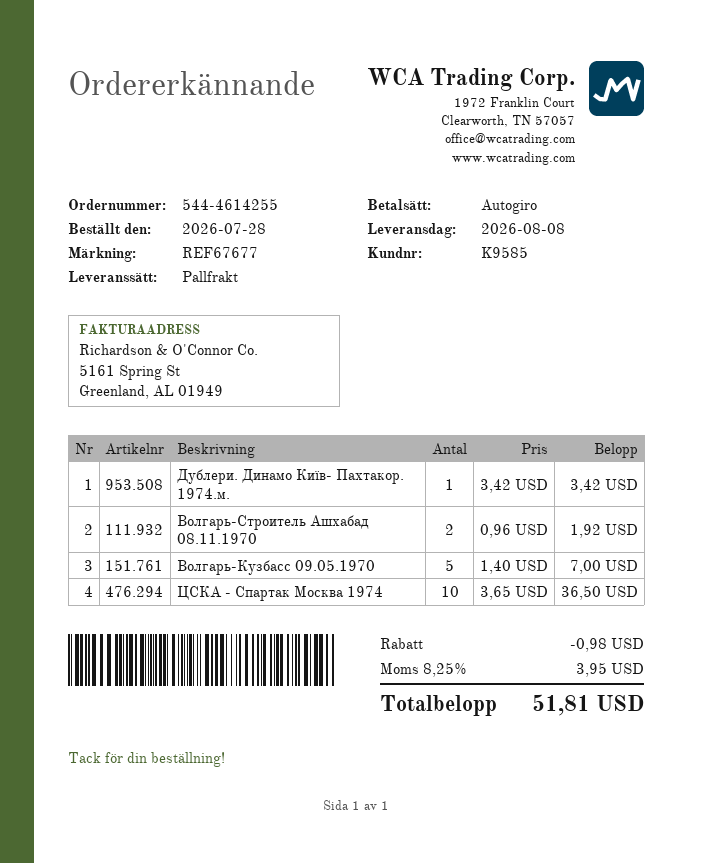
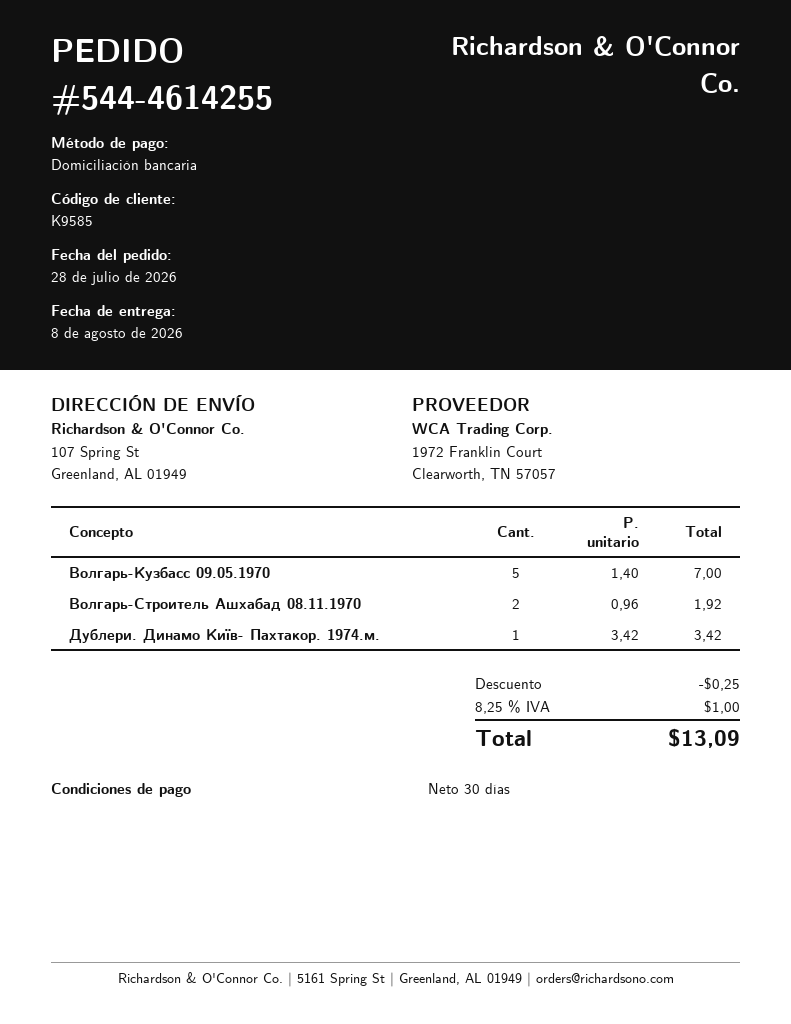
ЦСКА - Спартак Москва 1974: 10 x 3.65 = 36.50 -> none
discount: 0.98 -> 0.25
tax: 8.25% = 3.95 -> 8.25% = 1.00
total: 51.81 -> 13.09

